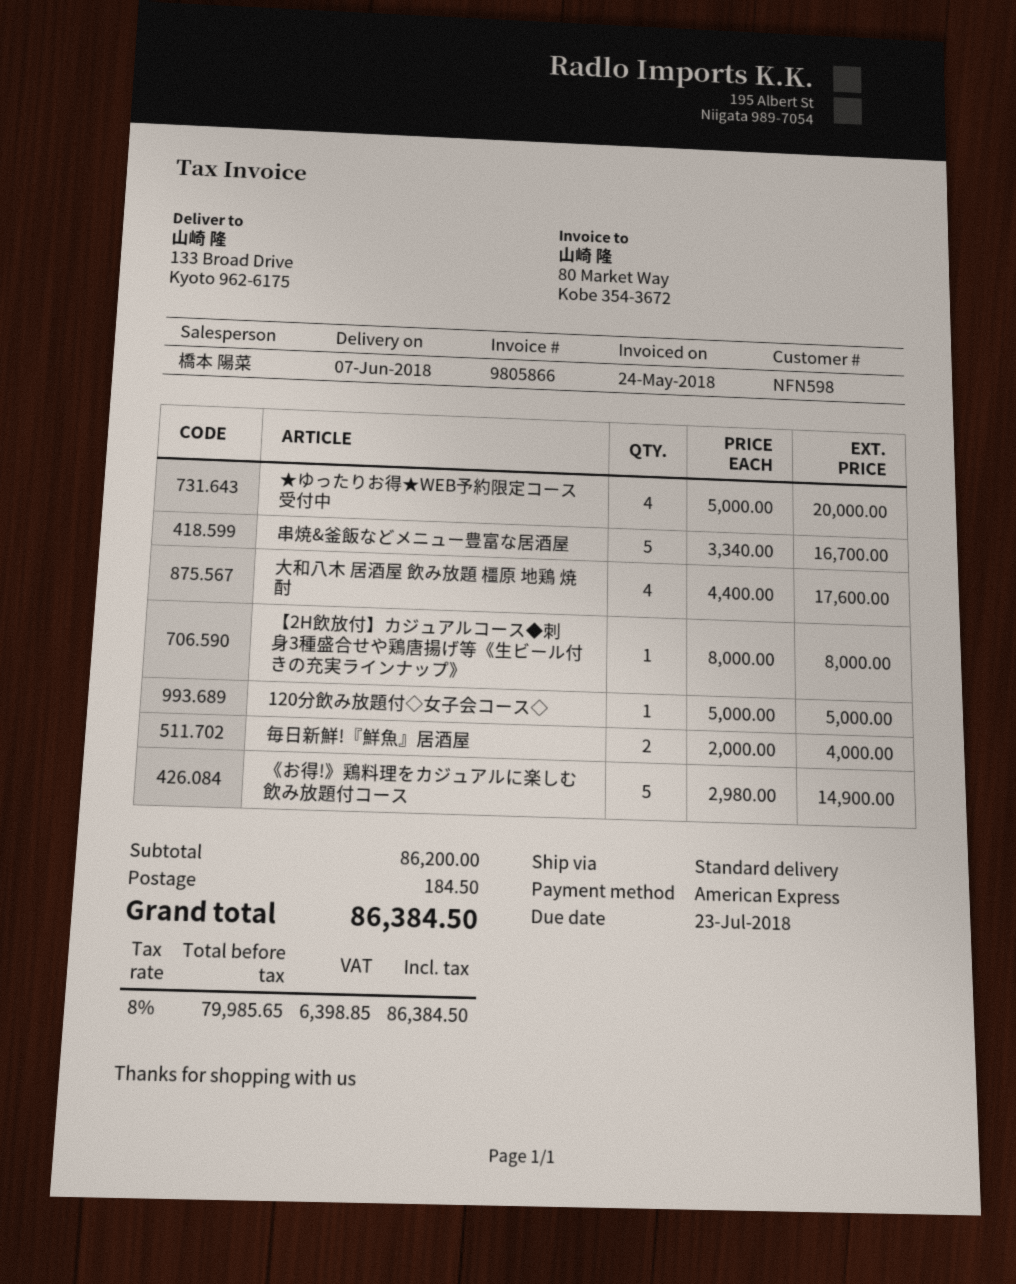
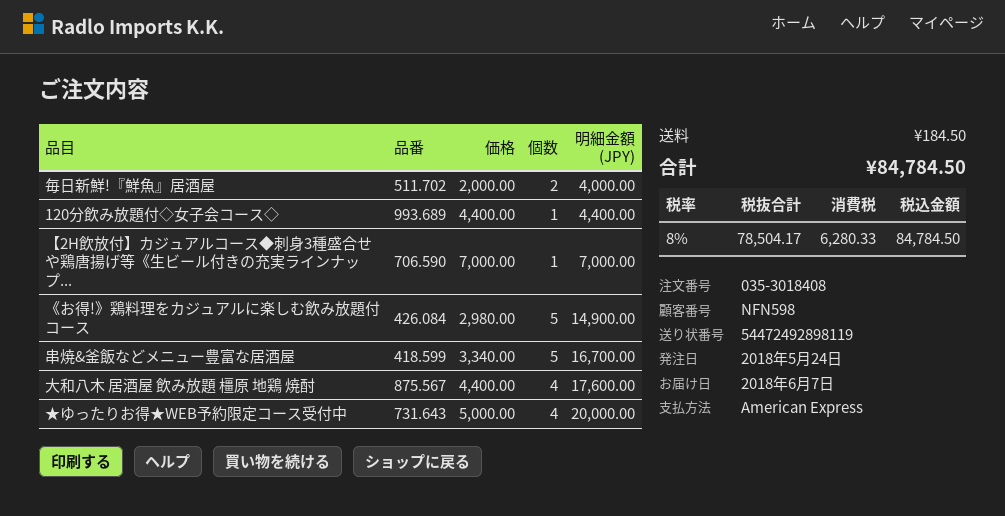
【2H飲放付】カジュアルコース◆刺身3種盛合せや鶏唐揚げ等《生ビール付きの充実ラインナップ》: 1 x 8000.00 = 8000.00 -> 1 x 7000.00 = 7000.00
120分飲み放題付◇女子会コース◇: 1 x 5000.00 = 5000.00 -> 1 x 4400.00 = 4400.00
net: 79985.65 -> 78504.17
tax: 8% = 6398.85 -> 8% = 6280.33
total: 86384.50 -> 84784.50

